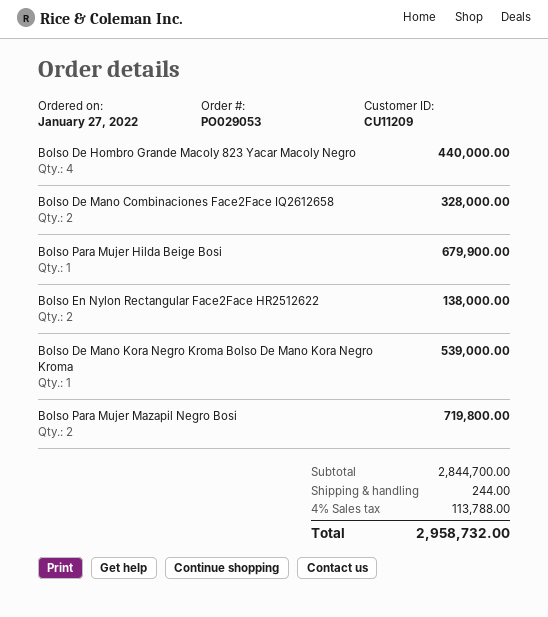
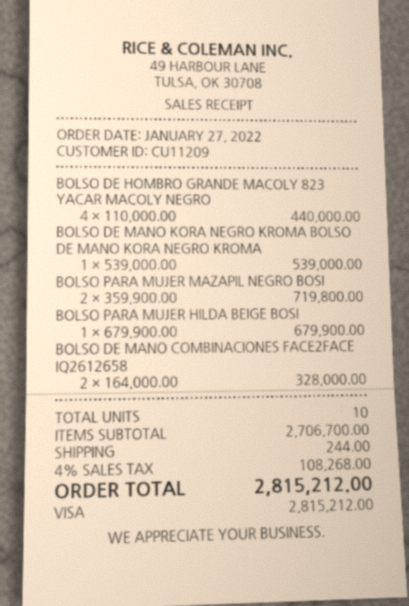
Bolso En Nylon Rectangular Face2Face HR2512622: 2 for 138000.00 -> none
subtotal: 2844700.00 -> 2706700.00
tax: 4% = 113788.00 -> 4% = 108268.00
total: 2958732.00 -> 2815212.00

